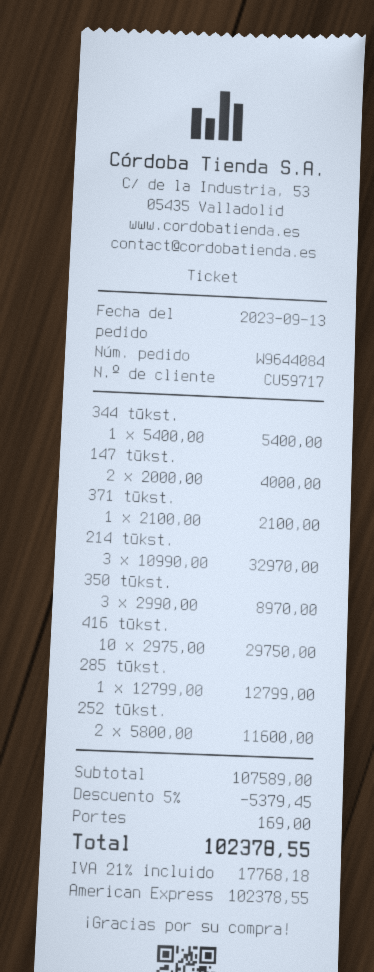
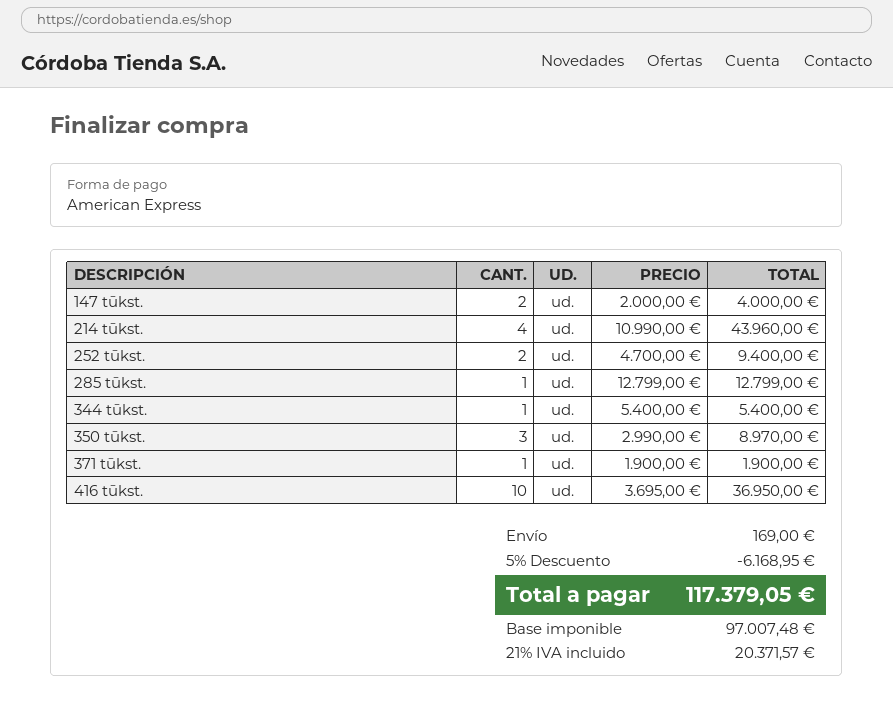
371 tūkst.: 1 x 2100.00 = 2100.00 -> 1 x 1900.00 = 1900.00
214 tūkst.: 3 x 10990.00 = 32970.00 -> 4 x 10990.00 = 43960.00
416 tūkst.: 10 x 2975.00 = 29750.00 -> 10 x 3695.00 = 36950.00
252 tūkst.: 2 x 5800.00 = 11600.00 -> 2 x 4700.00 = 9400.00
discount: 5% = 5379.45 -> 5% = 6168.95
tax: 21% = 17768.18 -> 21% = 20371.57
total: 102378.55 -> 117379.05

